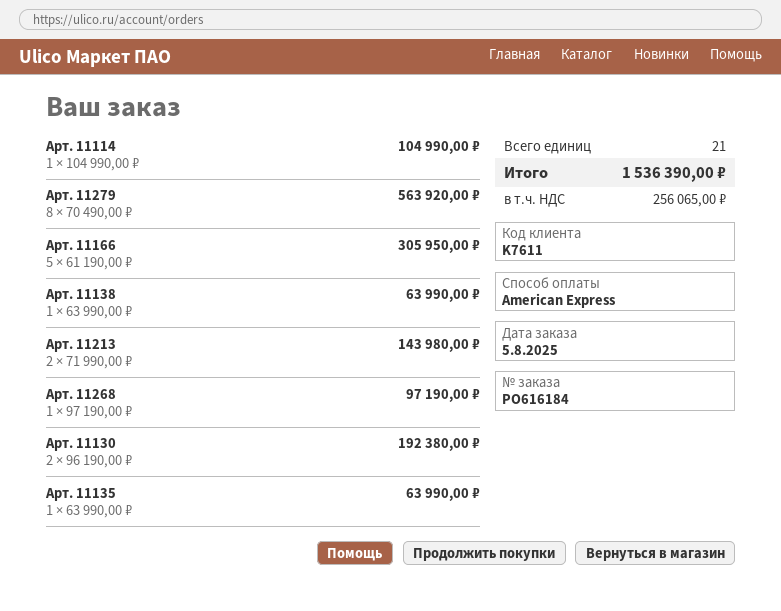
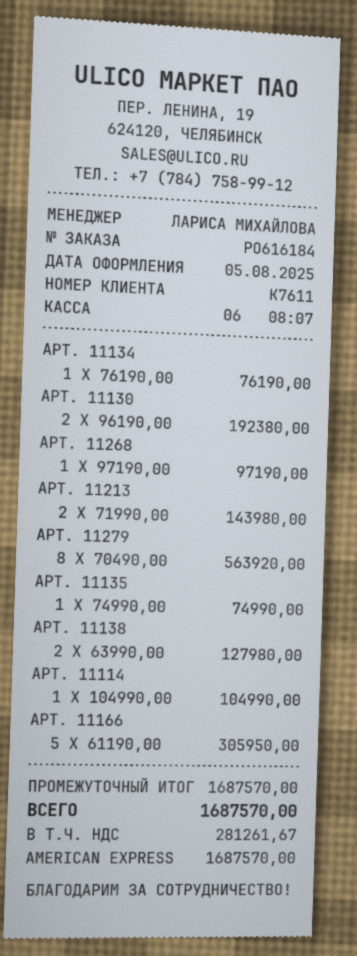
Арт. 11138: 1 x 63990.00 = 63990.00 -> 2 x 63990.00 = 127980.00
Арт. 11135: 1 x 63990.00 = 63990.00 -> 1 x 74990.00 = 74990.00
АРТ. 11134: none -> 1 x 76190.00 = 76190.00
tax: 256065.00 -> 281261.67
total: 1536390.00 -> 1687570.00

